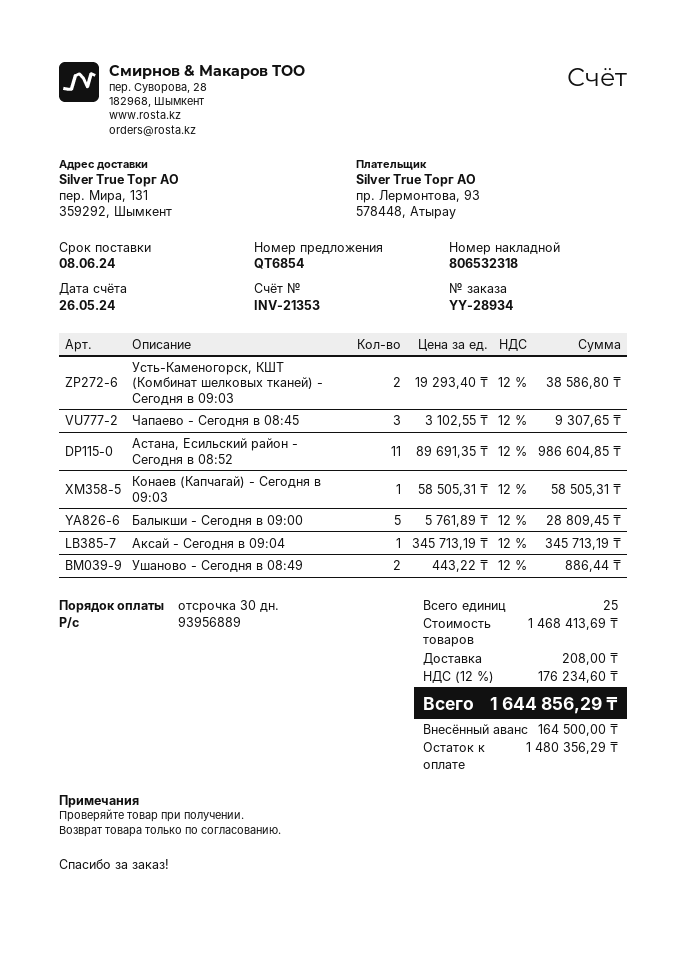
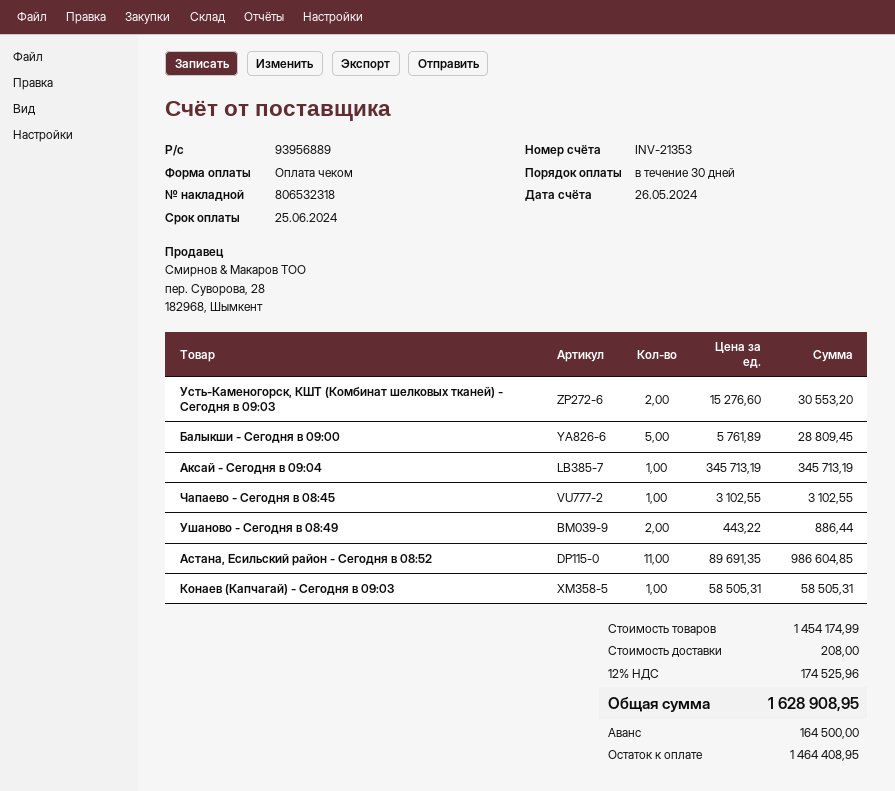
Усть-Каменогорск, КШТ (Комбинат шелковых тканей) - Сегодня в 09:03: 2 x 19293.40 = 38586.80 -> 2 x 15276.60 = 30553.20
Чапаево - Сегодня в 08:45: 3 x 3102.55 = 9307.65 -> 1 x 3102.55 = 3102.55
subtotal: 1468413.69 -> 1454174.99
tax: 12% = 176234.60 -> 12% = 174525.96
total: 1644856.29 -> 1628908.95
balance: 1480356.29 -> 1464408.95

